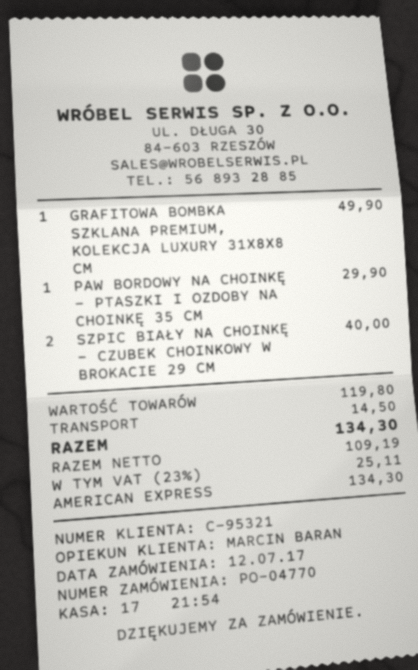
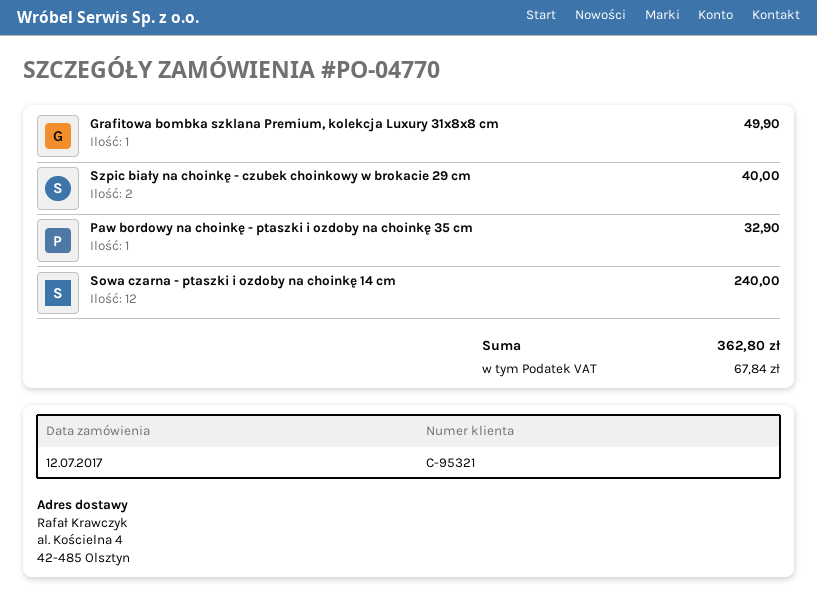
PAW BORDOWY NA CHOINKĘ - PTASZKI I OZDOBY NA CHOINKĘ 35 CM: 1 for 29.90 -> 1 for 32.90
Sowa czarna - ptaszki i ozdoby na choinkę 14 cm: none -> 12 for 240.00
shipping: 14.50 -> none
tax: 25.11 -> 67.84
total: 134.30 -> 362.80

